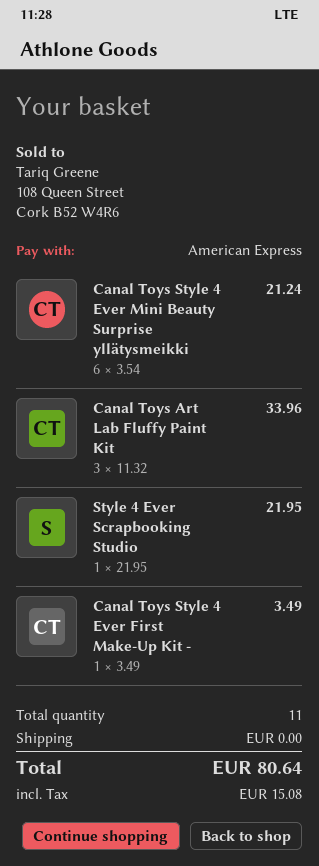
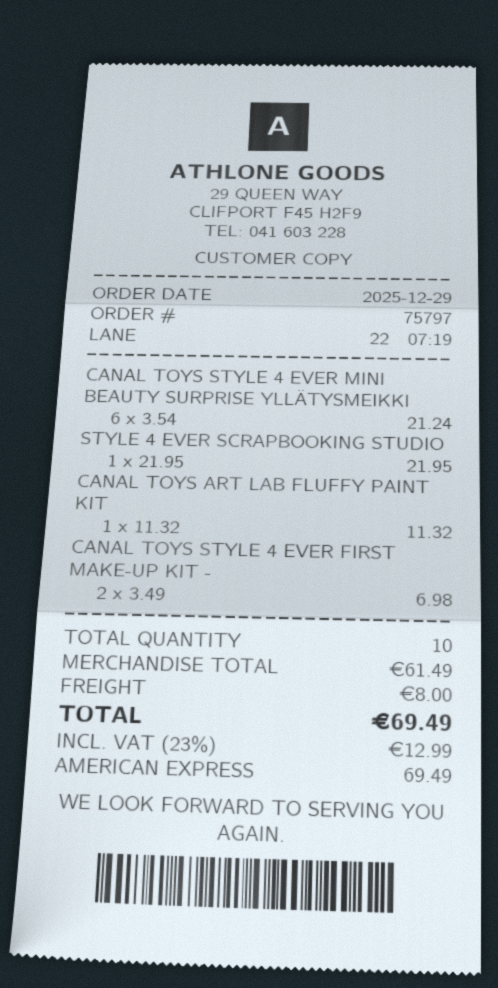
Canal Toys Art Lab Fluffy Paint Kit: 3 x 11.32 = 33.96 -> 1 x 11.32 = 11.32
Canal Toys Style 4 Ever First Make-Up Kit -: 1 x 3.49 = 3.49 -> 2 x 3.49 = 6.98
total quantity: 11 -> 10
shipping: 0.00 -> 8.00
tax: 15.08 -> 12.99
total: 80.64 -> 69.49

